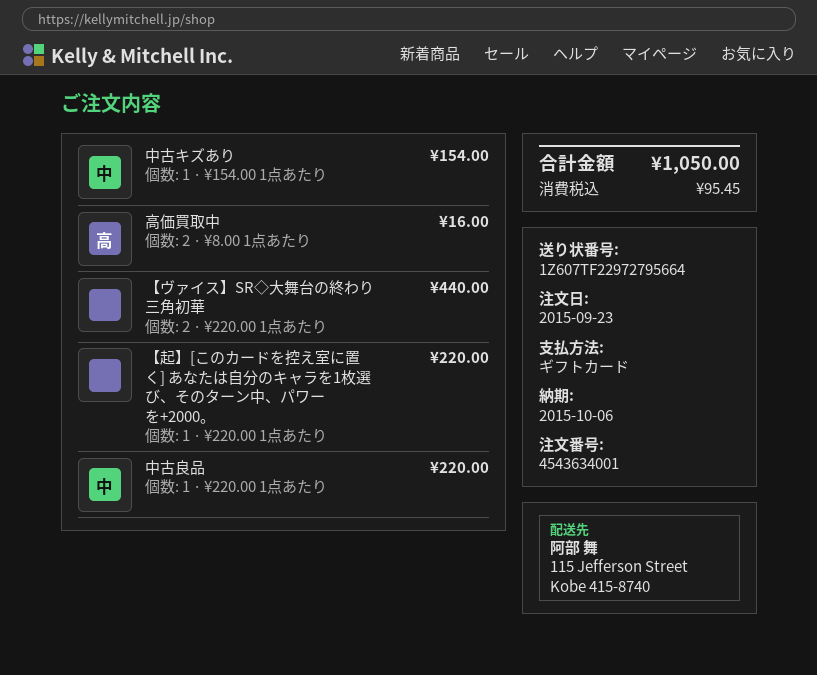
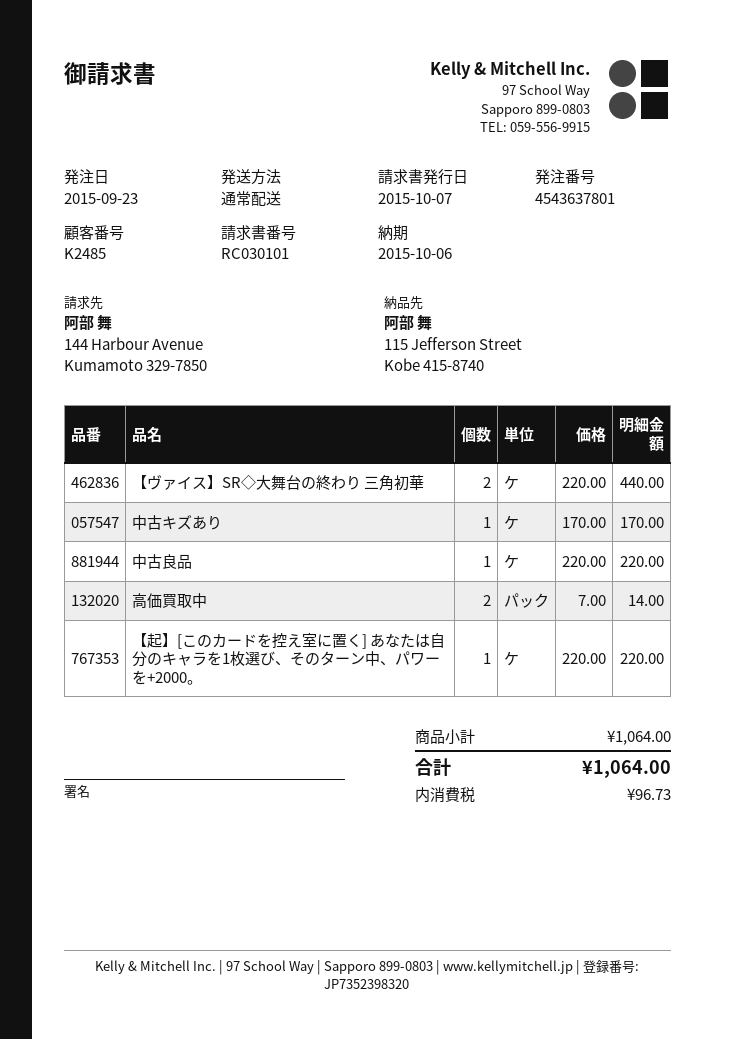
order number: 4543634001 -> 4543637801
中古キズあり: 1 x 154.00 = 154.00 -> 1 x 170.00 = 170.00
高価買取中: 2 x 8.00 = 16.00 -> 2 x 7.00 = 14.00
tax: 95.45 -> 96.73
total: 1050.00 -> 1064.00

